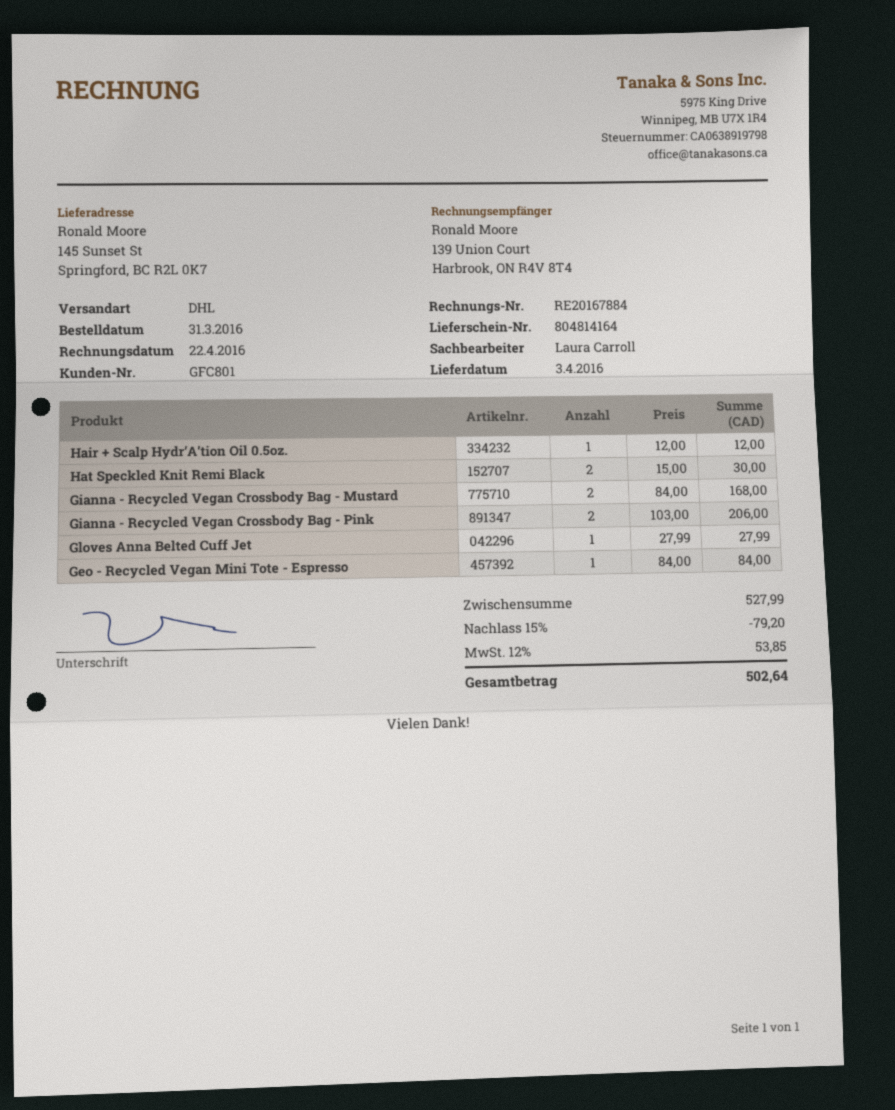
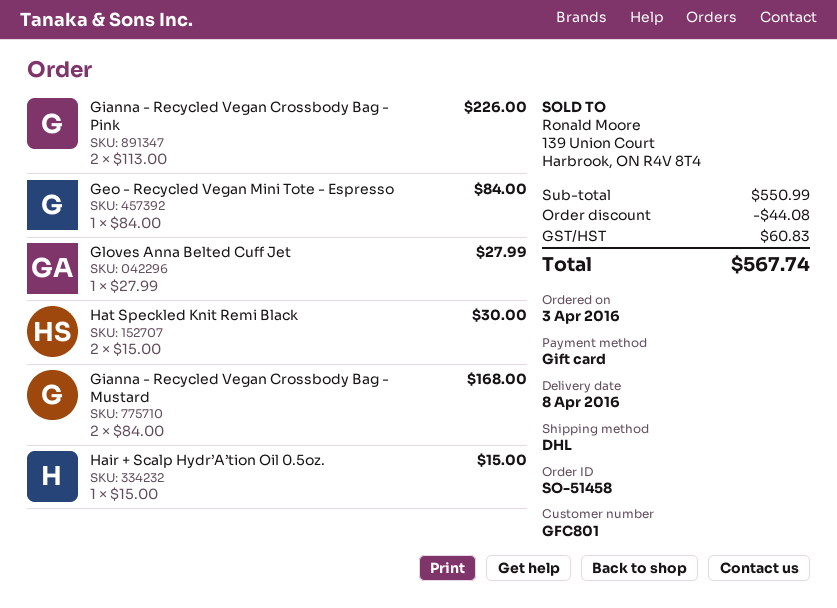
order date: 2016-03-31 -> 2016-04-03
delivery date: 2016-04-03 -> 2016-04-08
Hair + Scalp Hydr’A’tion Oil 0.5oz.: 1 x 12.00 = 12.00 -> 1 x 15.00 = 15.00
Gianna - Recycled Vegan Crossbody Bag - Pink: 2 x 103.00 = 206.00 -> 2 x 113.00 = 226.00
subtotal: 527.99 -> 550.99
discount: 79.20 -> 44.08
tax: 53.85 -> 60.83
total: 502.64 -> 567.74

